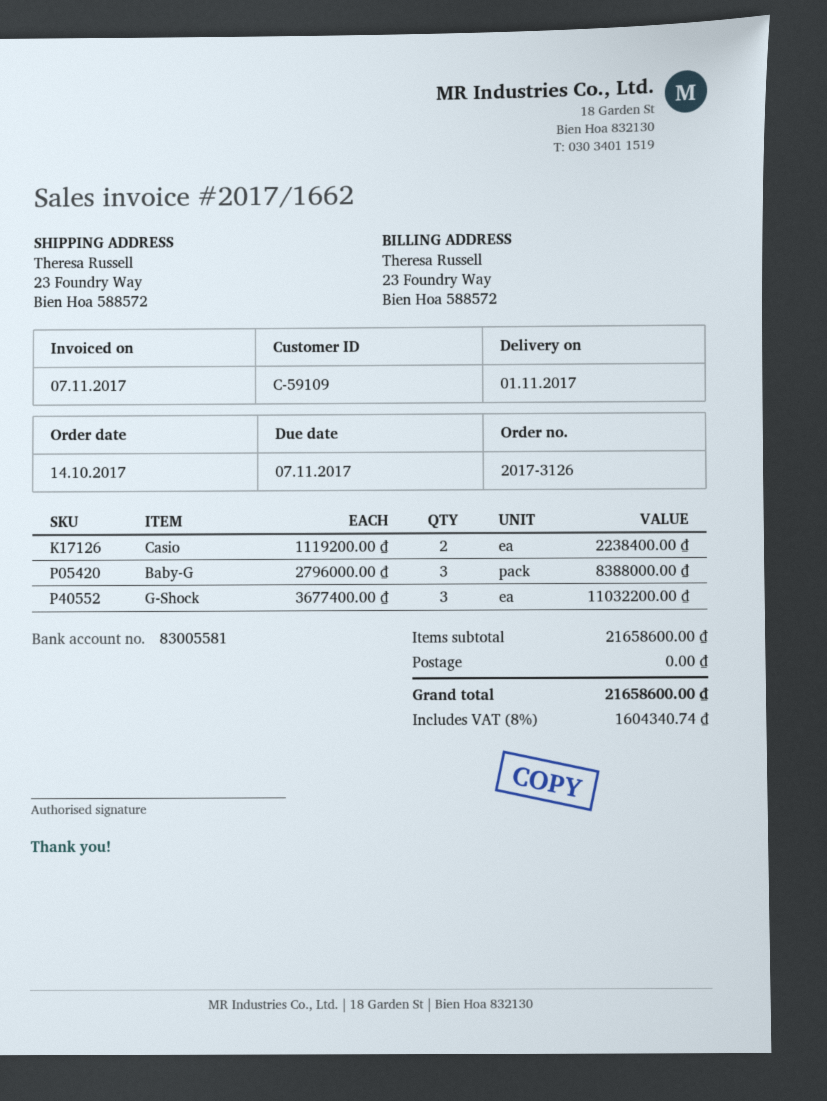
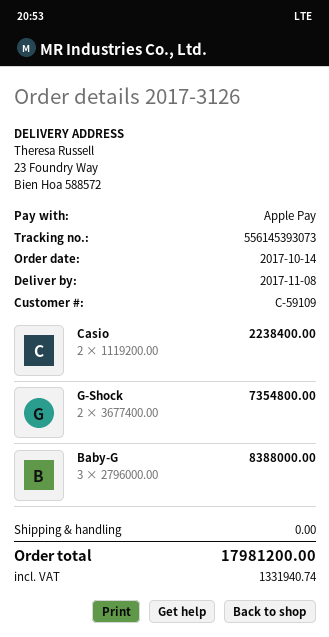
delivery date: 2017-11-01 -> 2017-11-08
G-Shock: 3 x 3677400.00 = 11032200.00 -> 2 x 3677400.00 = 7354800.00
tax: 1604340.74 -> 1331940.74
total: 21658600.00 -> 17981200.00

